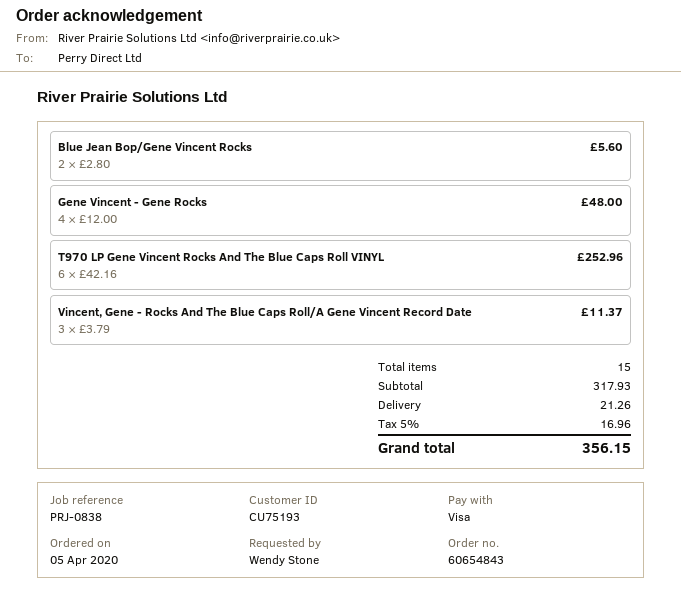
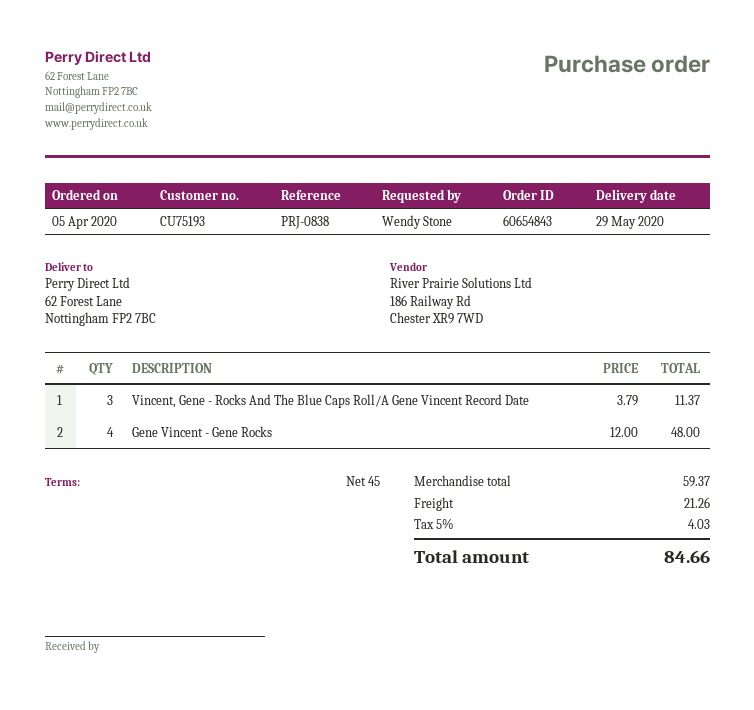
Blue Jean Bop/Gene Vincent Rocks: 2 x 2.80 = 5.60 -> none
T970 LP Gene Vincent Rocks And The Blue Caps Roll VINYL: 6 x 42.16 = 252.96 -> none
subtotal: 317.93 -> 59.37
tax: 5% = 16.96 -> 5% = 4.03
total: 356.15 -> 84.66

